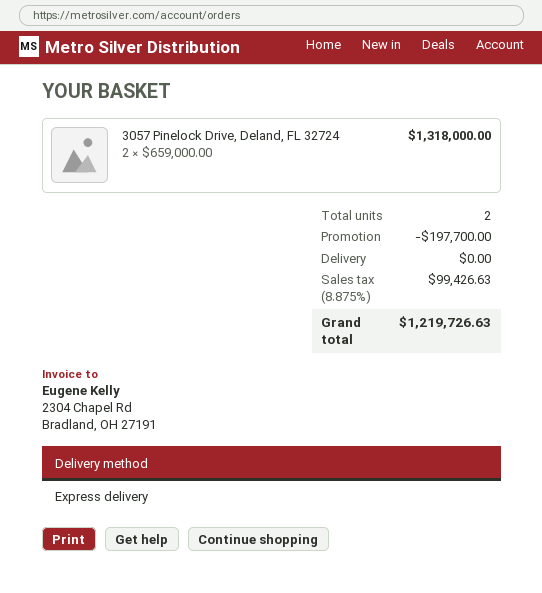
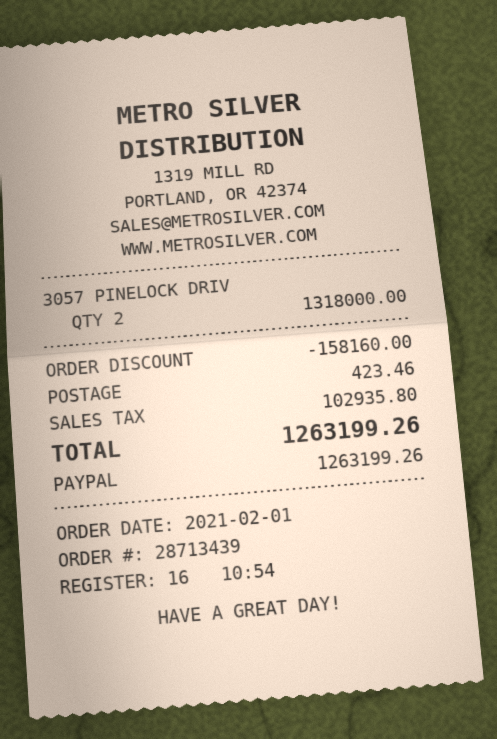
discount: 197700.00 -> 158160.00
shipping: 0.00 -> 423.46
tax: 99426.63 -> 102935.80
total: 1219726.63 -> 1263199.26

